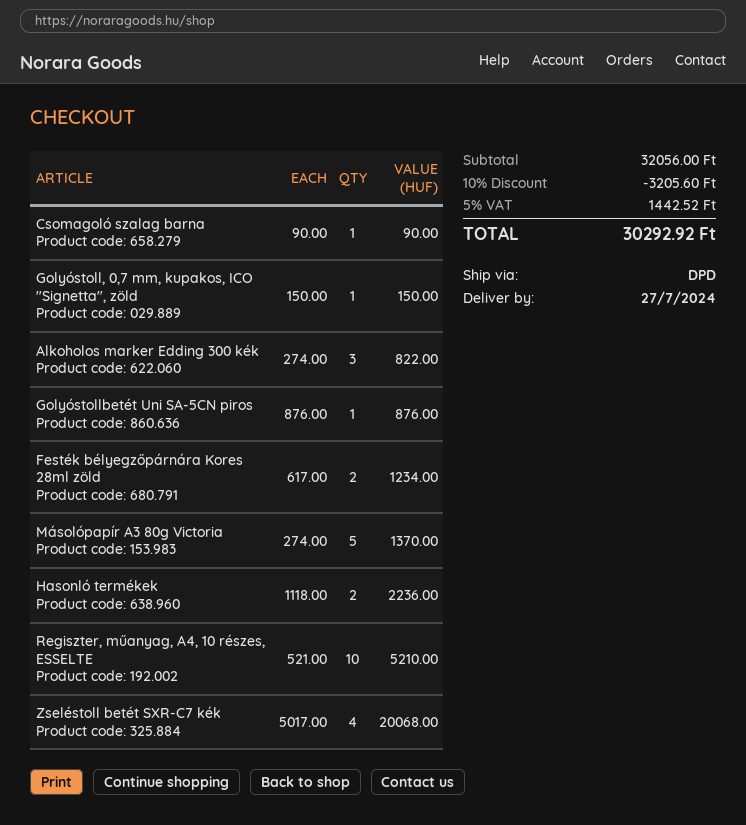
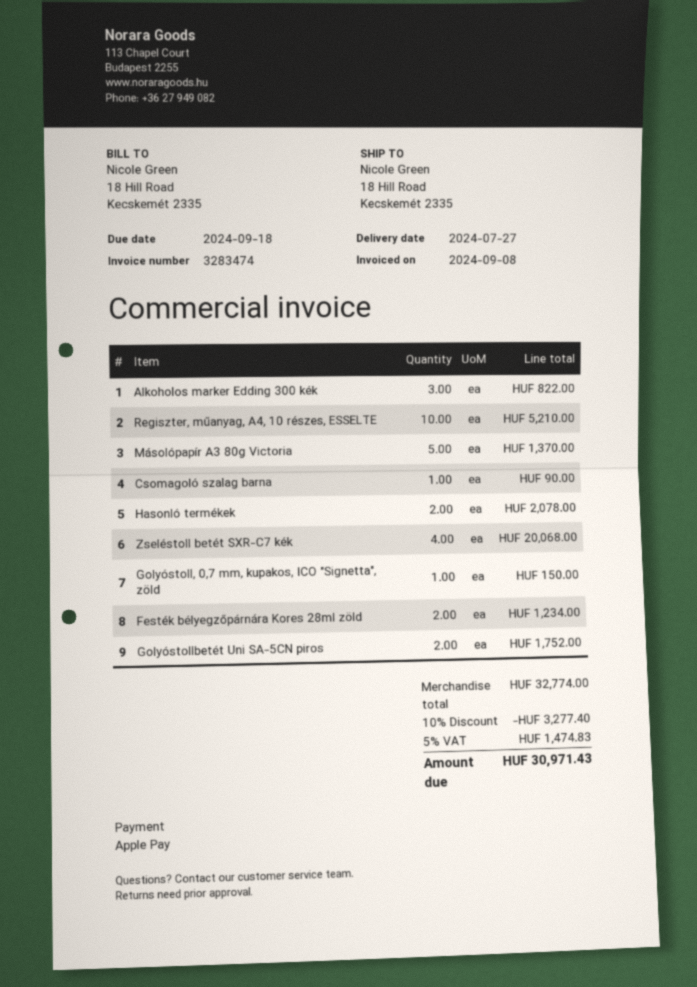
Golyóstollbetét Uni SA-5CN piros: 1 for 876.00 -> 2 for 1752.00
Hasonló termékek: 2 for 2236.00 -> 2 for 2078.00
subtotal: 32056.00 -> 32774.00
discount: 10% = 3205.60 -> 10% = 3277.40
tax: 5% = 1442.52 -> 5% = 1474.83
total: 30292.92 -> 30971.43

